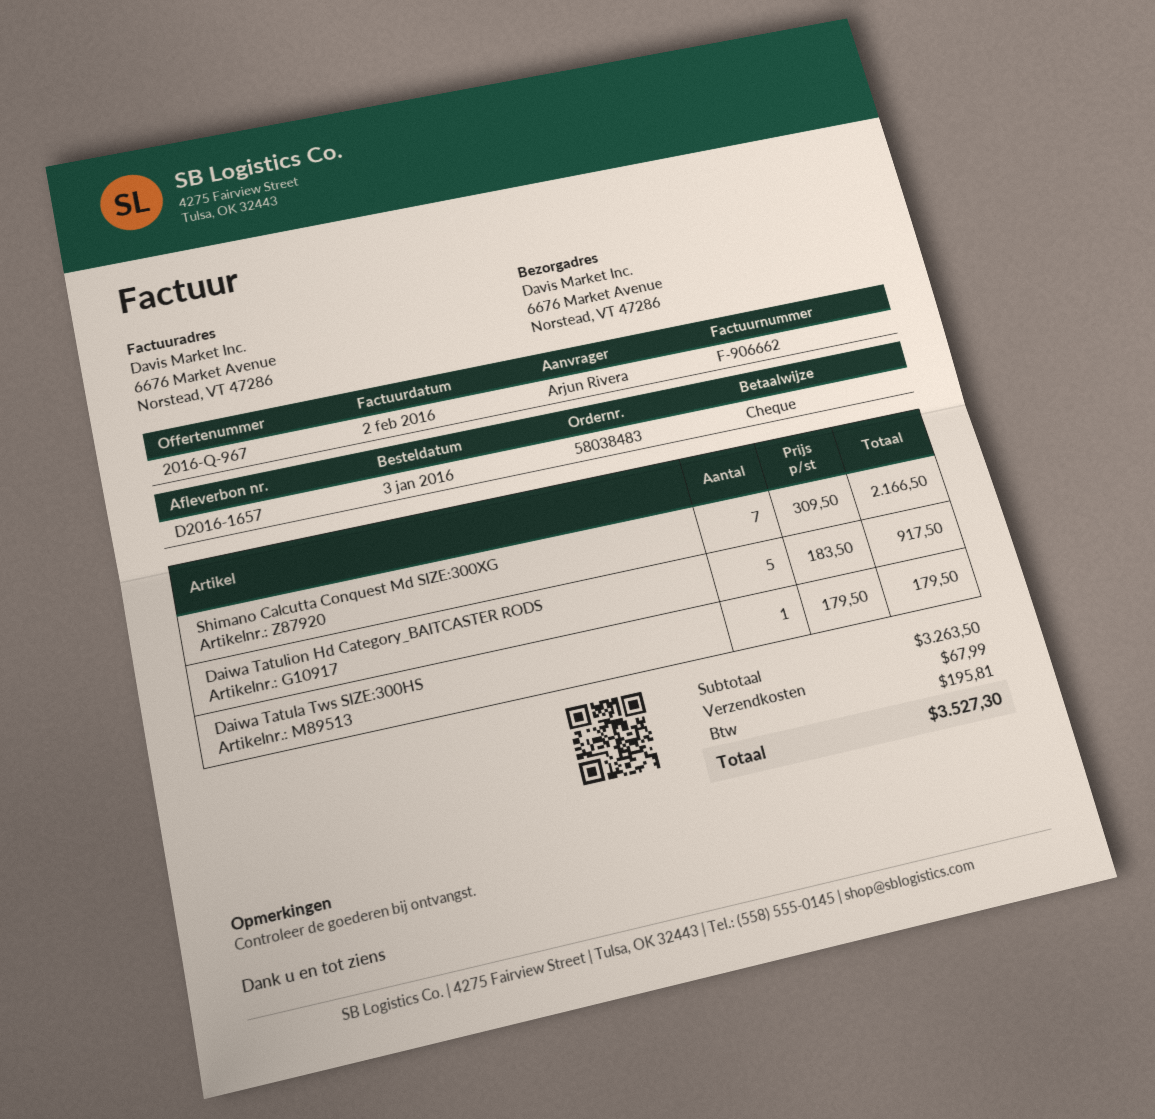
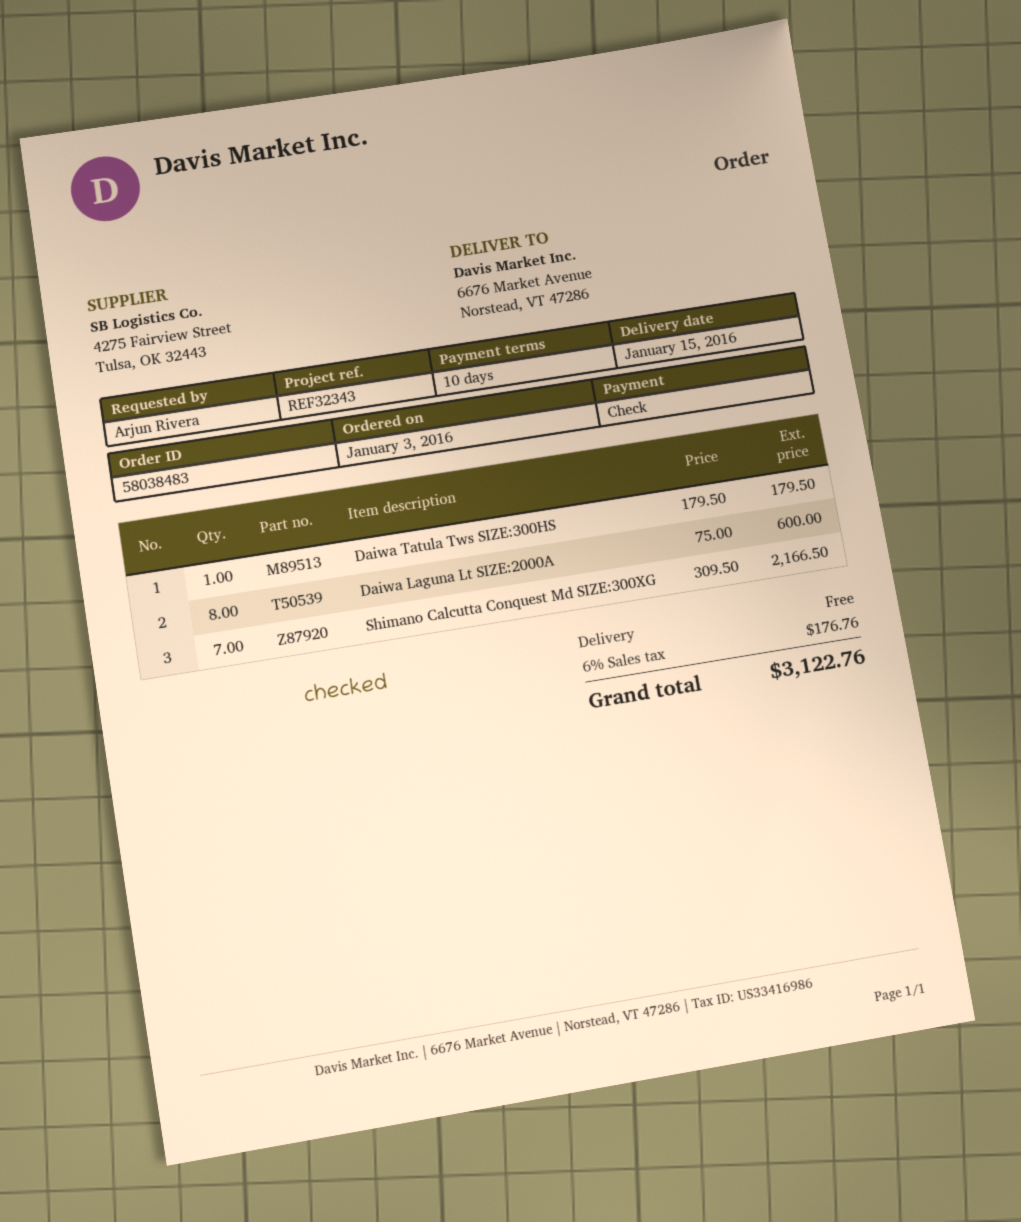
Daiwa Tatulion Hd Category_BAITCASTER RODS: 5 x 183.50 = 917.50 -> none
Daiwa Laguna Lt SIZE:2000A: none -> 8 x 75.00 = 600.00
shipping: 67.99 -> 0.00
tax: 195.81 -> 176.76
total: 3527.30 -> 3122.76

